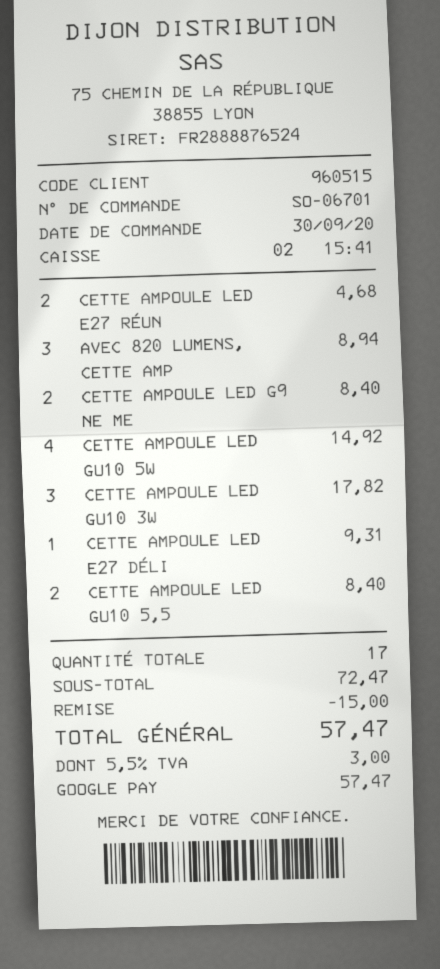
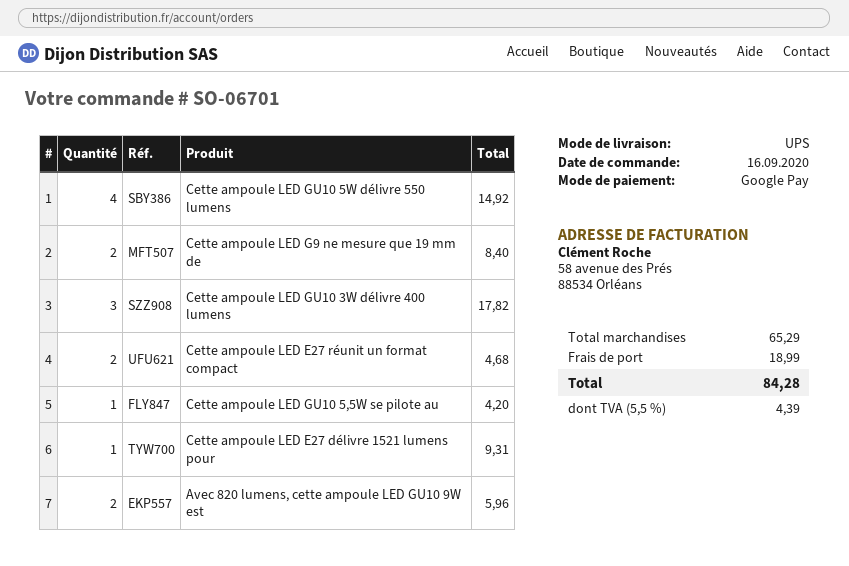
order date: 2020-09-30 -> 2020-09-16
AVEC 820 LUMENS, CETTE AMP: 3 for 8.94 -> 2 for 5.96
CETTE AMPOULE LED GU10 5,5: 2 for 8.40 -> 1 for 4.20
subtotal: 72.47 -> 65.29
discount: 15.00 -> none
shipping: none -> 18.99
tax: 5.5% = 3.00 -> 5.5% = 4.39
total: 57.47 -> 84.28

